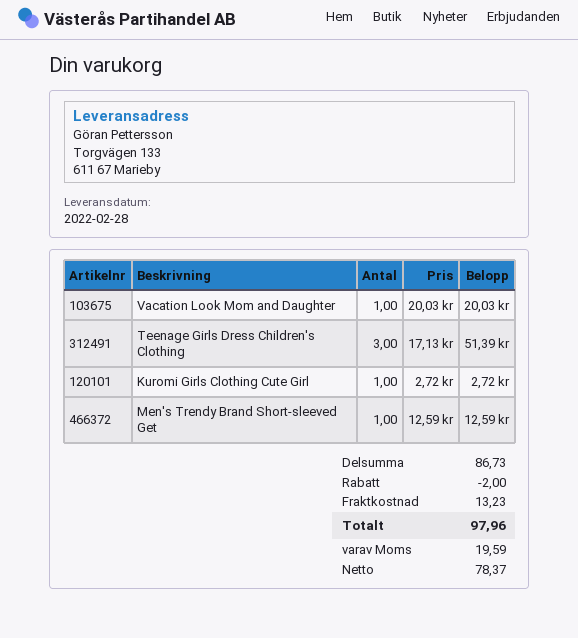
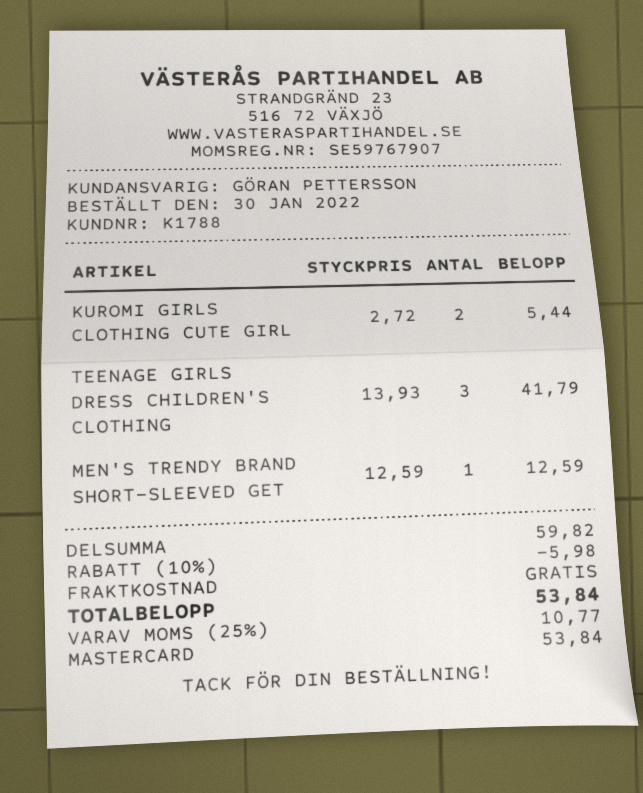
Vacation Look Mom and Daughter: 1 x 20.03 = 20.03 -> none
Teenage Girls Dress Children's Clothing: 3 x 17.13 = 51.39 -> 3 x 13.93 = 41.79
Kuromi Girls Clothing Cute Girl: 1 x 2.72 = 2.72 -> 2 x 2.72 = 5.44
subtotal: 86.73 -> 59.82
discount: 2.00 -> 5.98
shipping: 13.23 -> 0.00
tax: 19.59 -> 10.77
total: 97.96 -> 53.84

